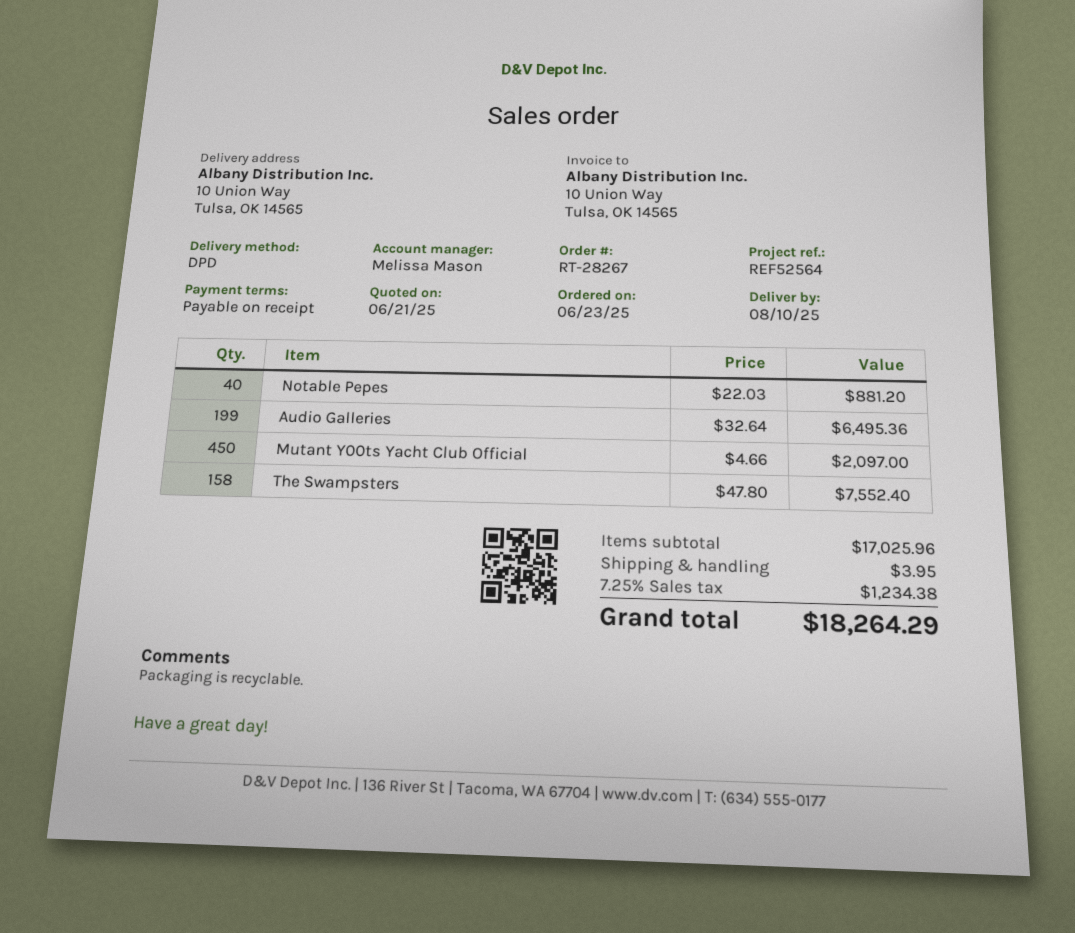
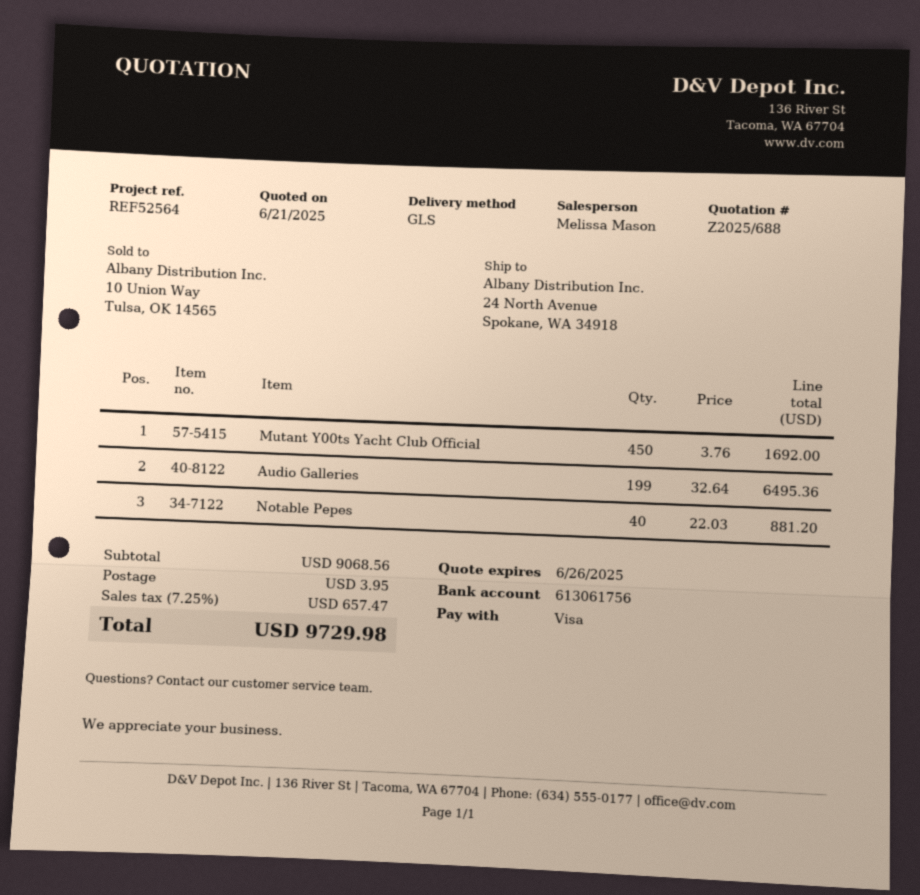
shipping method: DPD -> GLS
ship to: 10 Union Way, Tulsa, OK 14565 -> 24 North Avenue, Spokane, WA 34918
Mutant Y00ts Yacht Club Official: 450 x 4.66 = 2097.00 -> 450 x 3.76 = 1692.00
The Swampsters: 158 x 47.80 = 7552.40 -> none
subtotal: 17025.96 -> 9068.56
tax: 7.25% = 1234.38 -> 7.25% = 657.47
total: 18264.29 -> 9729.98

